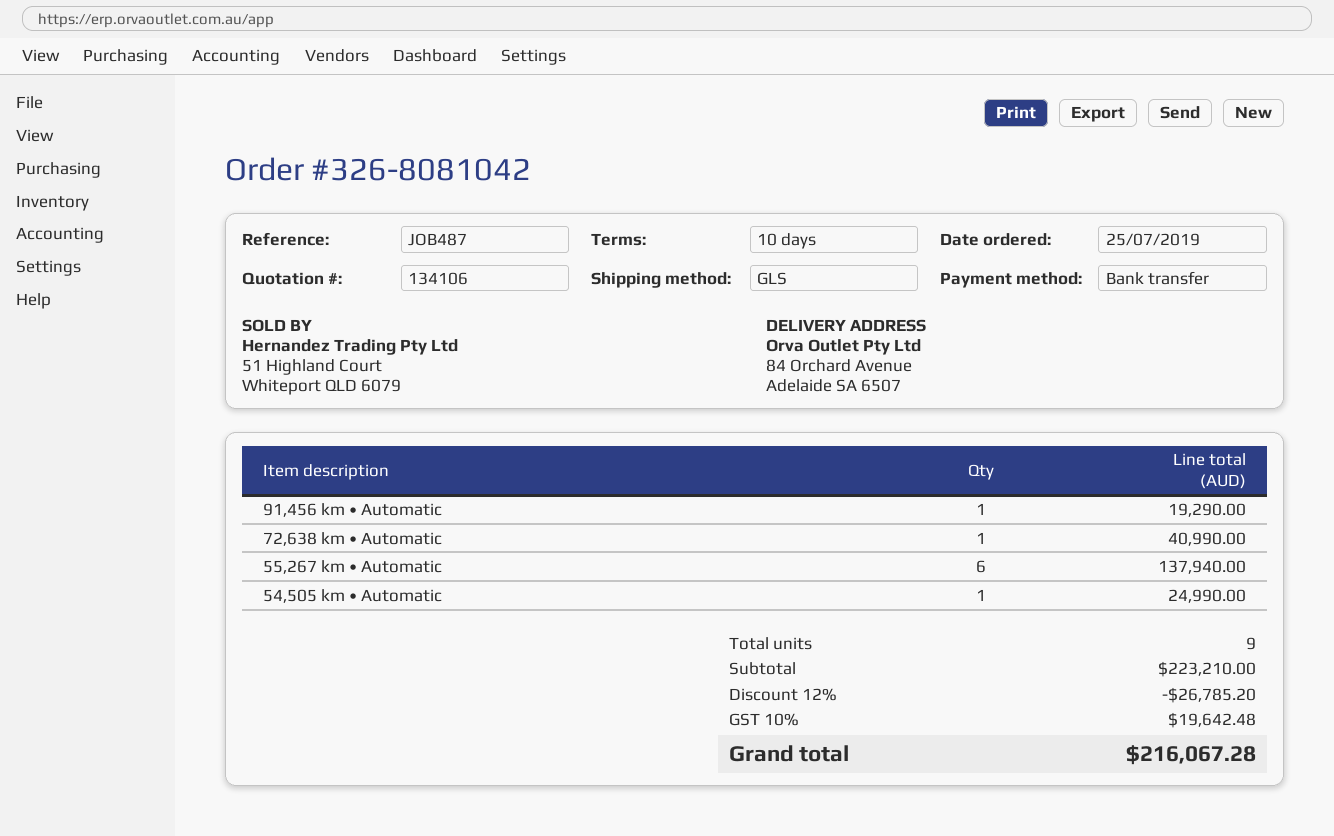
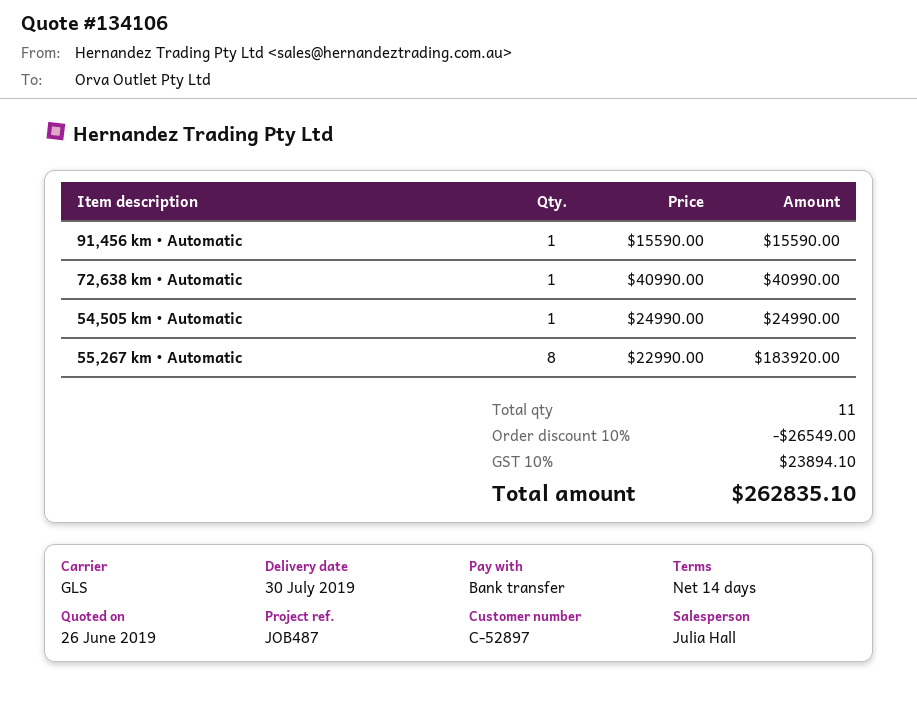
payment terms: 10 days -> 14 days
91,456 km • Automatic: 1 for 19290.00 -> 1 for 15590.00
55,267 km • Automatic: 6 for 137940.00 -> 8 for 183920.00
total quantity: 9 -> 11
discount: 12% = 26785.20 -> 10% = 26549.00
tax: 10% = 19642.48 -> 10% = 23894.10
total: 216067.28 -> 262835.10

